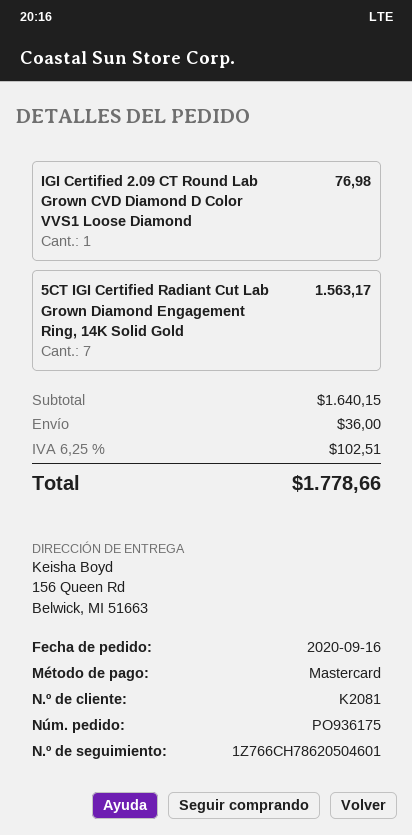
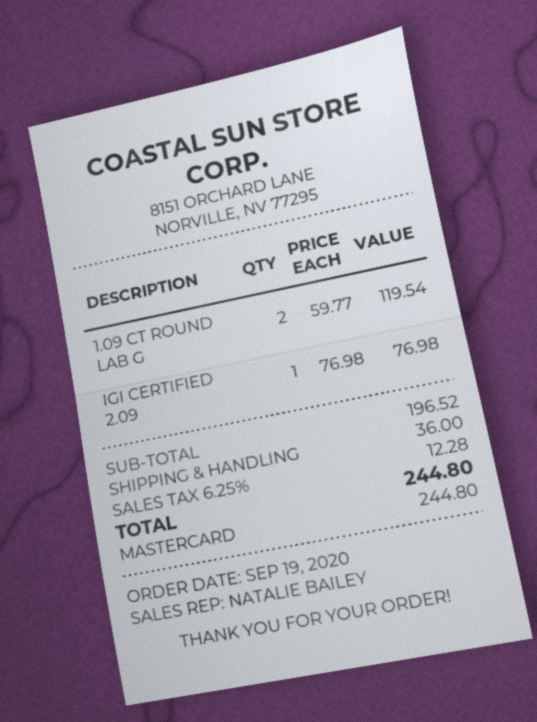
order date: 2020-09-16 -> 2020-09-19
5CT IGI Certified Radiant Cut Lab Grown Diamond Engagement Ring, 14K Solid Gold: 7 for 1563.17 -> none
1.09 CT ROUND LAB G: none -> 2 for 119.54
subtotal: 1640.15 -> 196.52
tax: 6.25% = 102.51 -> 6.25% = 12.28
total: 1778.66 -> 244.80

